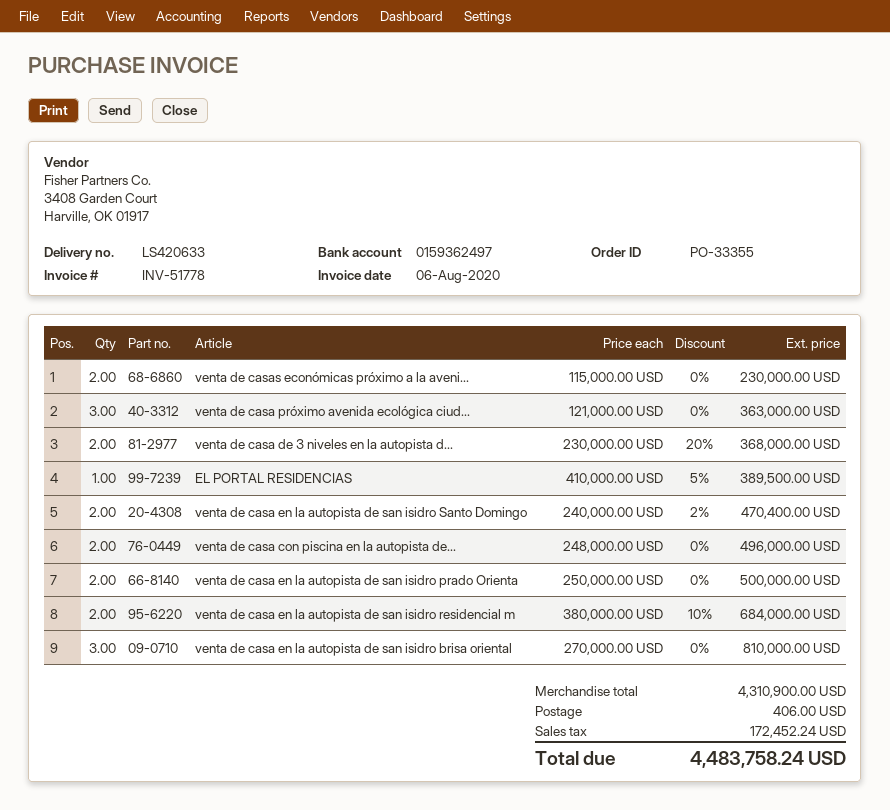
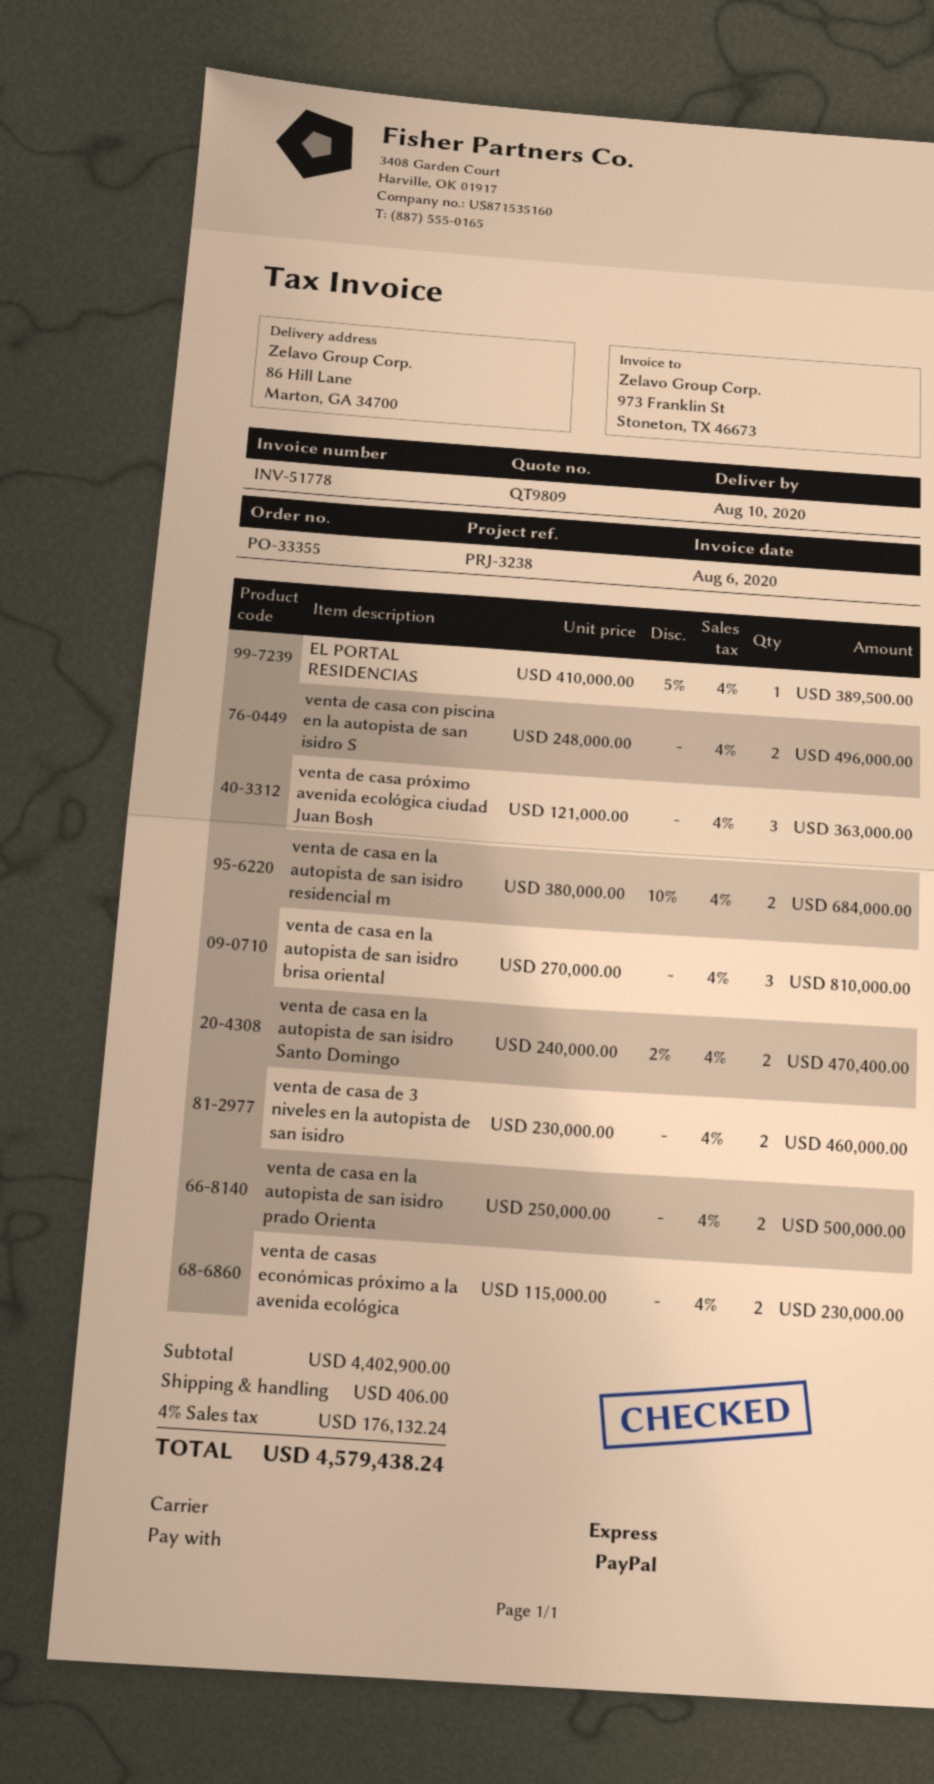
venta de casa de 3 niveles en la autopista d...: 2 x 230000.00 - 20% = 368000.00 -> 2 x 230000.00 = 460000.00
subtotal: 4310900.00 -> 4402900.00
tax: 172452.24 -> 176132.24
total: 4483758.24 -> 4579438.24

